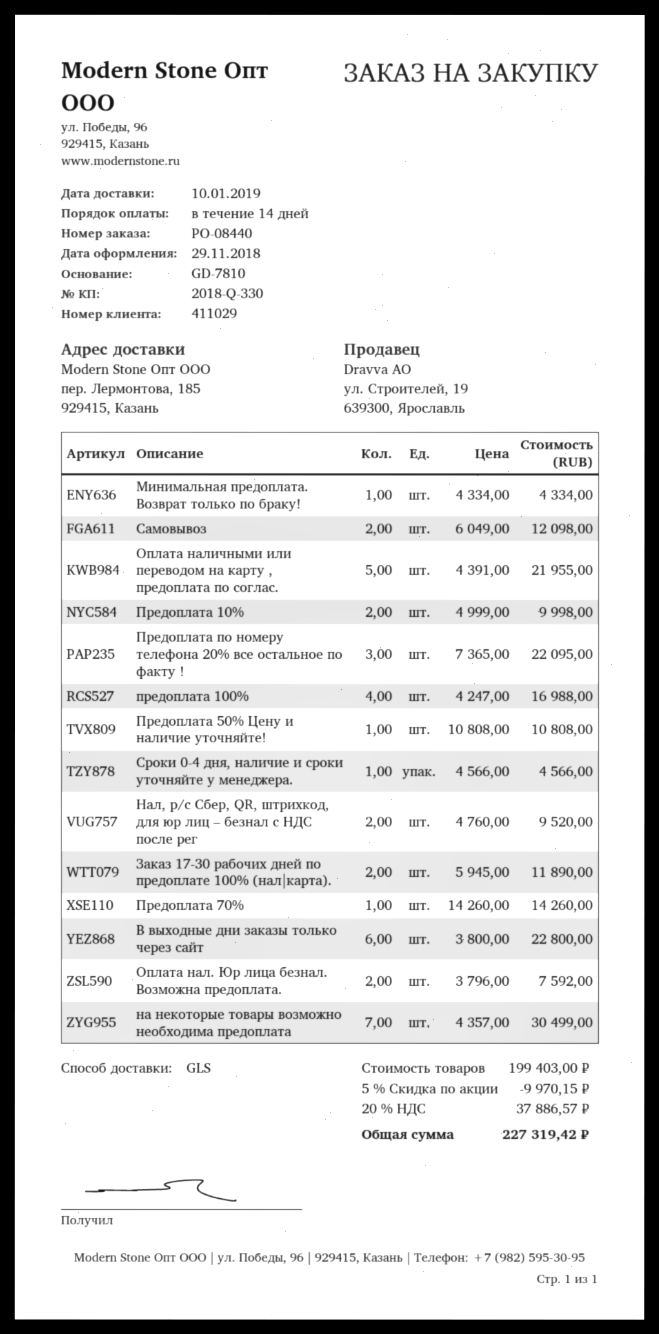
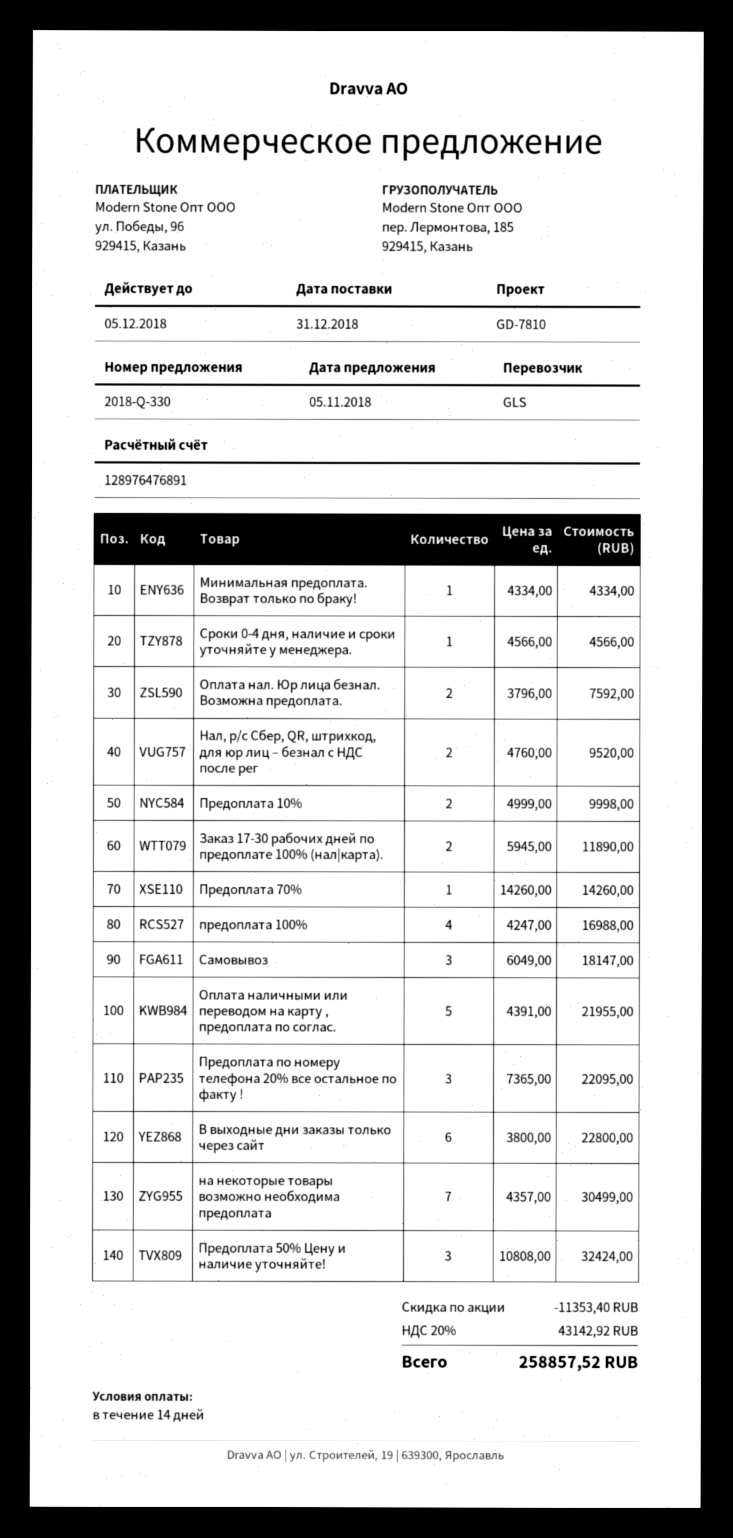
delivery date: 2019-01-10 -> 2018-12-31
Самовывоз: 2 x 6049.00 = 12098.00 -> 3 x 6049.00 = 18147.00
Предоплата 50% Цену и наличие уточняйте!: 1 x 10808.00 = 10808.00 -> 3 x 10808.00 = 32424.00
discount: 9970.15 -> 11353.40
tax: 20% = 37886.57 -> 20% = 43142.92
total: 227319.42 -> 258857.52

